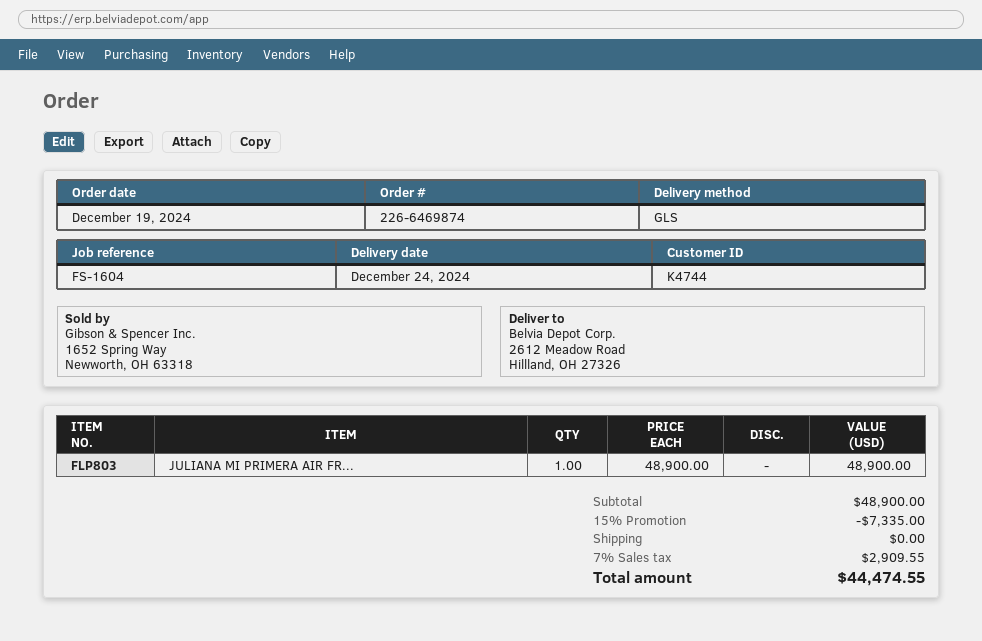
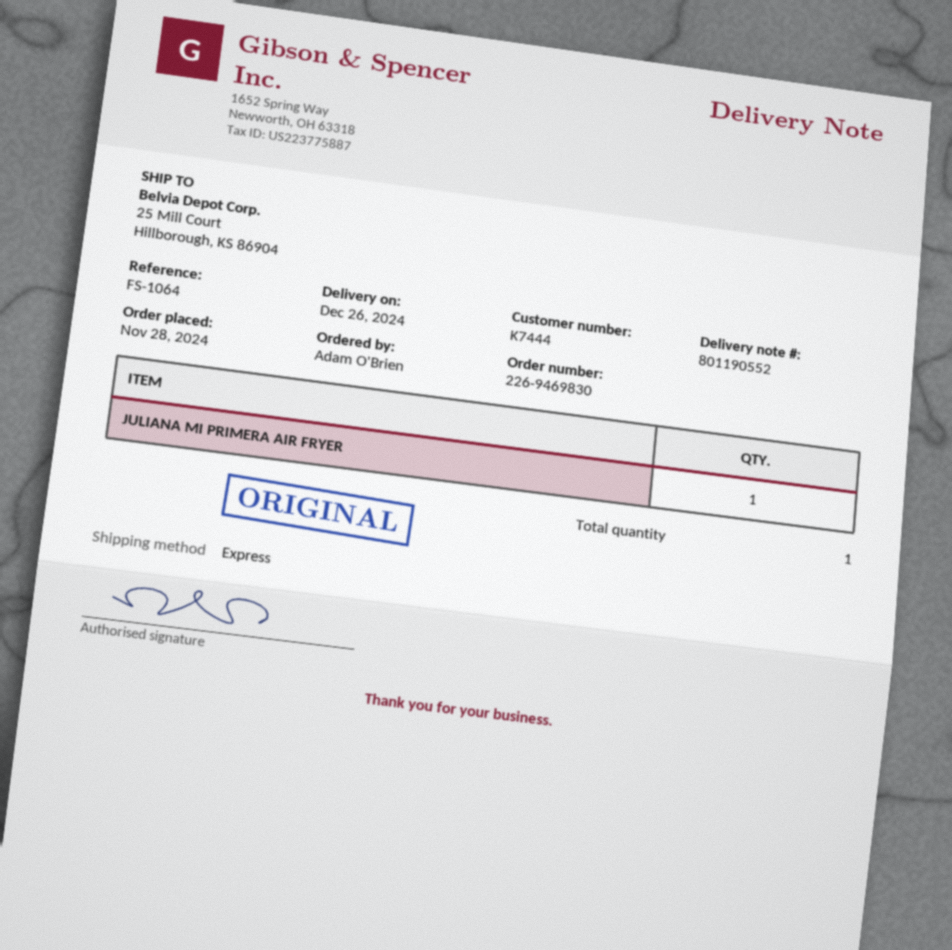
order number: 226-6469874 -> 226-9469830
order date: 2024-12-19 -> 2024-11-28
delivery date: 2024-12-24 -> 2024-12-26
customer number: K4744 -> K7444
reference: FS-1604 -> FS-1064
shipping method: GLS -> express
ship to: 2612 Meadow Road, Hillland, OH 27326 -> 25 Mill Court, Hillborough, KS 86904

